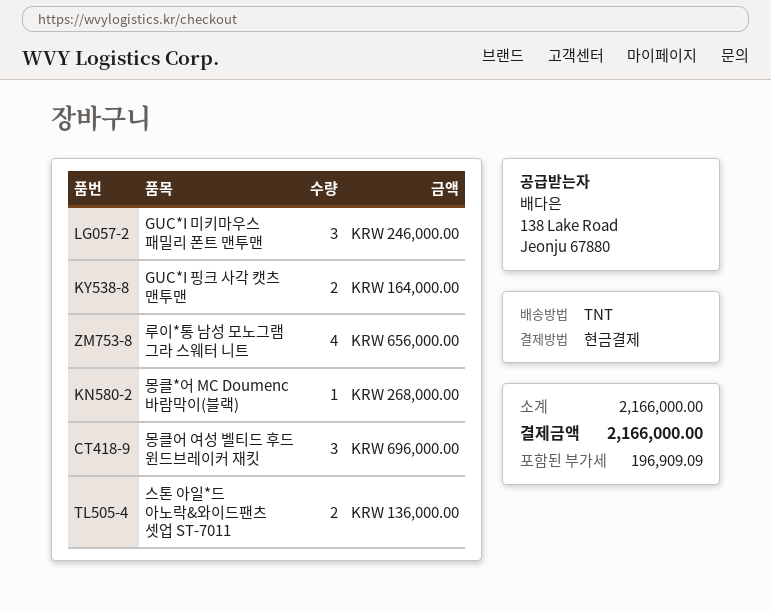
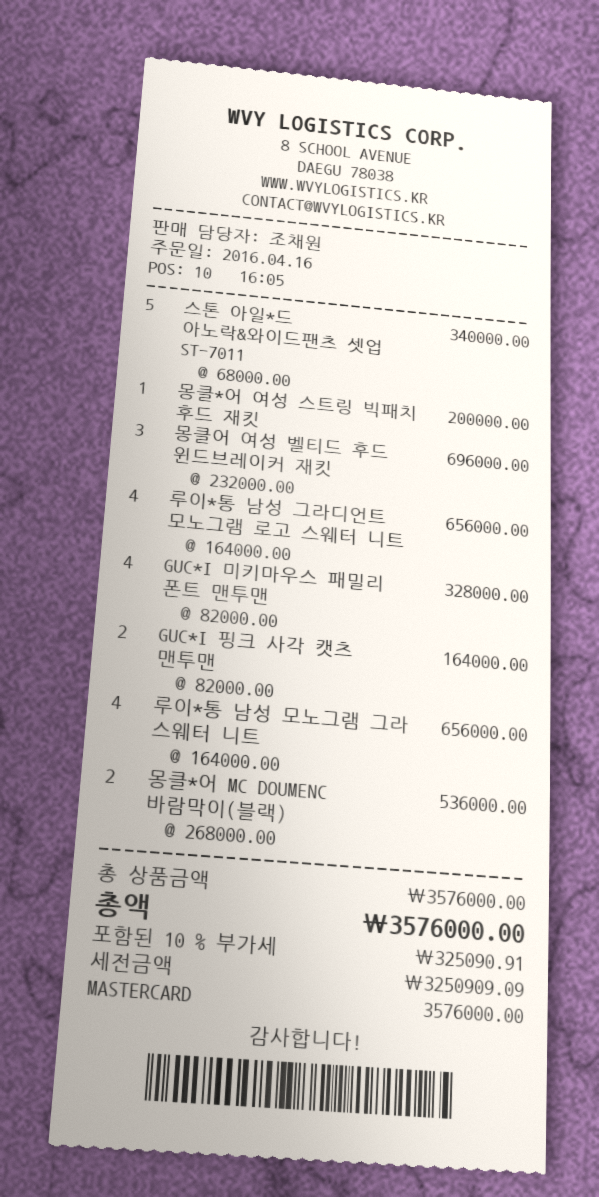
payment method: cash -> Mastercard
GUC*I 미키마우스 패밀리 폰트 맨투맨: 3 for 246000.00 -> 4 for 328000.00
몽클*어 MC Doumenc 바람막이(블랙): 1 for 268000.00 -> 2 for 536000.00
스톤 아일*드 아노락&와이드팬츠 셋업 ST-7011: 2 for 136000.00 -> 5 for 340000.00
몽클*어 여성 스트링 빅패치 후드 재킷: none -> 1 for 200000.00
루이*통 남성 그라디언트 모노그램 로고 스웨터 니트: none -> 4 for 656000.00
subtotal: 2166000.00 -> 3576000.00
tax: 196909.09 -> 325090.91
total: 2166000.00 -> 3576000.00

